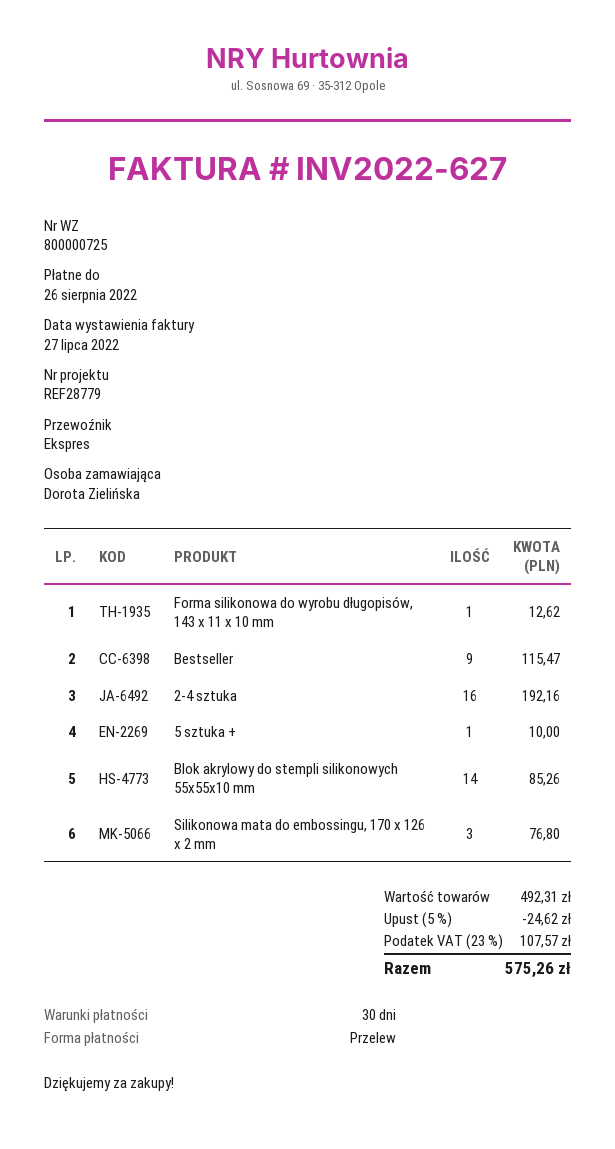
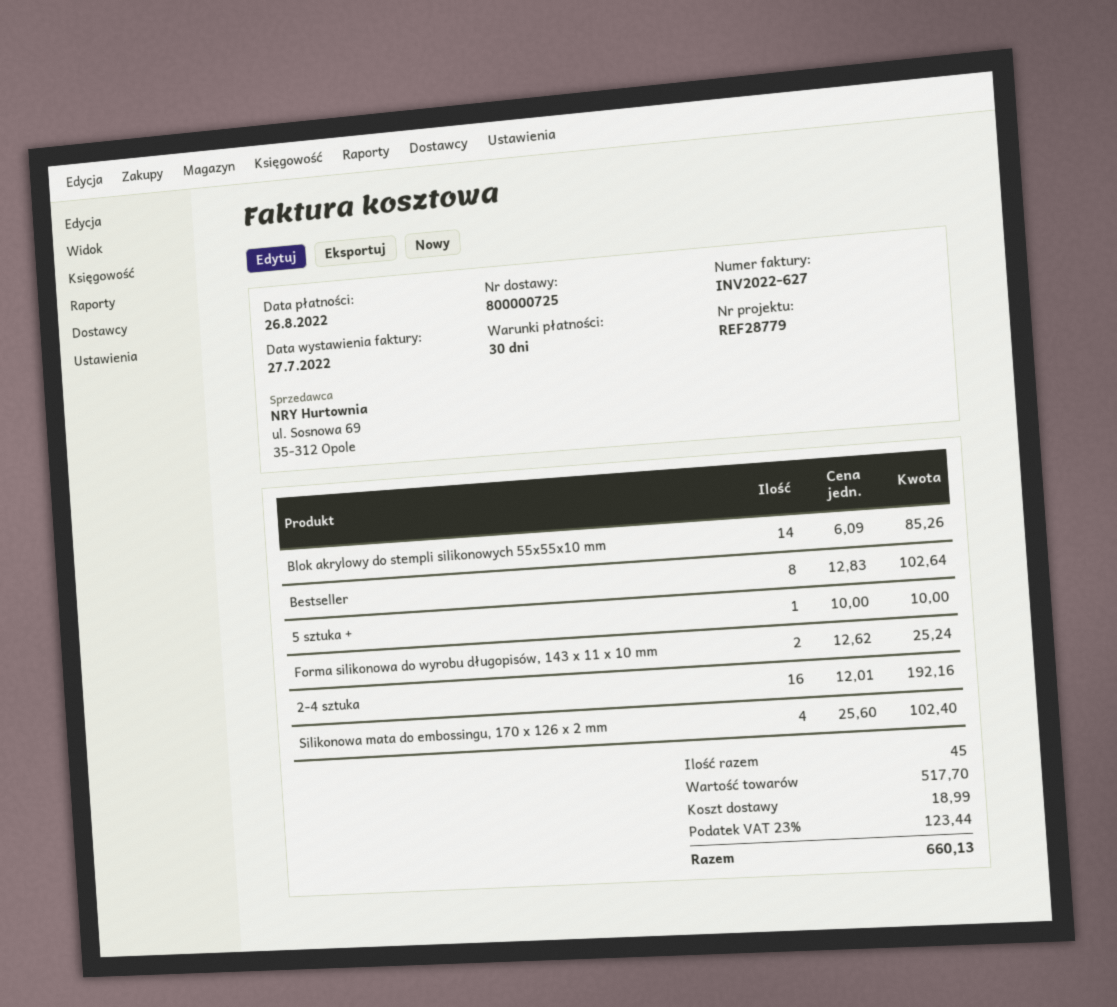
Forma silikonowa do wyrobu długopisów, 143 x 11 x 10 mm: 1 for 12.62 -> 2 for 25.24
Bestseller: 9 for 115.47 -> 8 for 102.64
Silikonowa mata do embossingu, 170 x 126 x 2 mm: 3 for 76.80 -> 4 for 102.40
subtotal: 492.31 -> 517.70
discount: 5% = 24.62 -> none
shipping: none -> 18.99
tax: 23% = 107.57 -> 23% = 123.44
total: 575.26 -> 660.13

